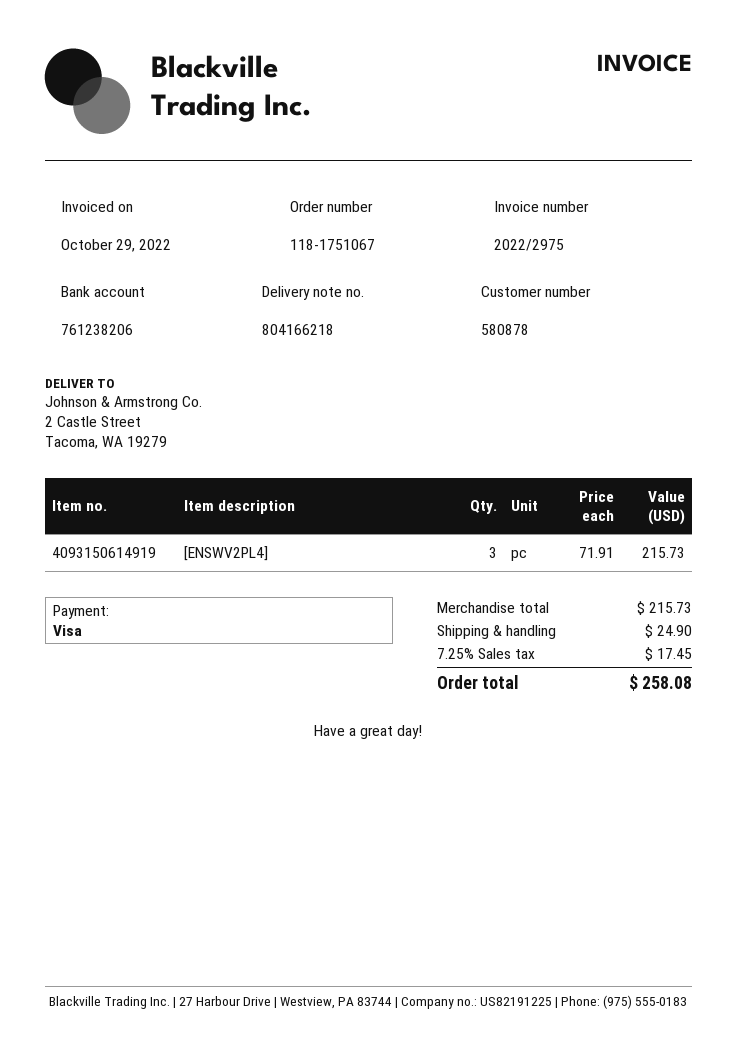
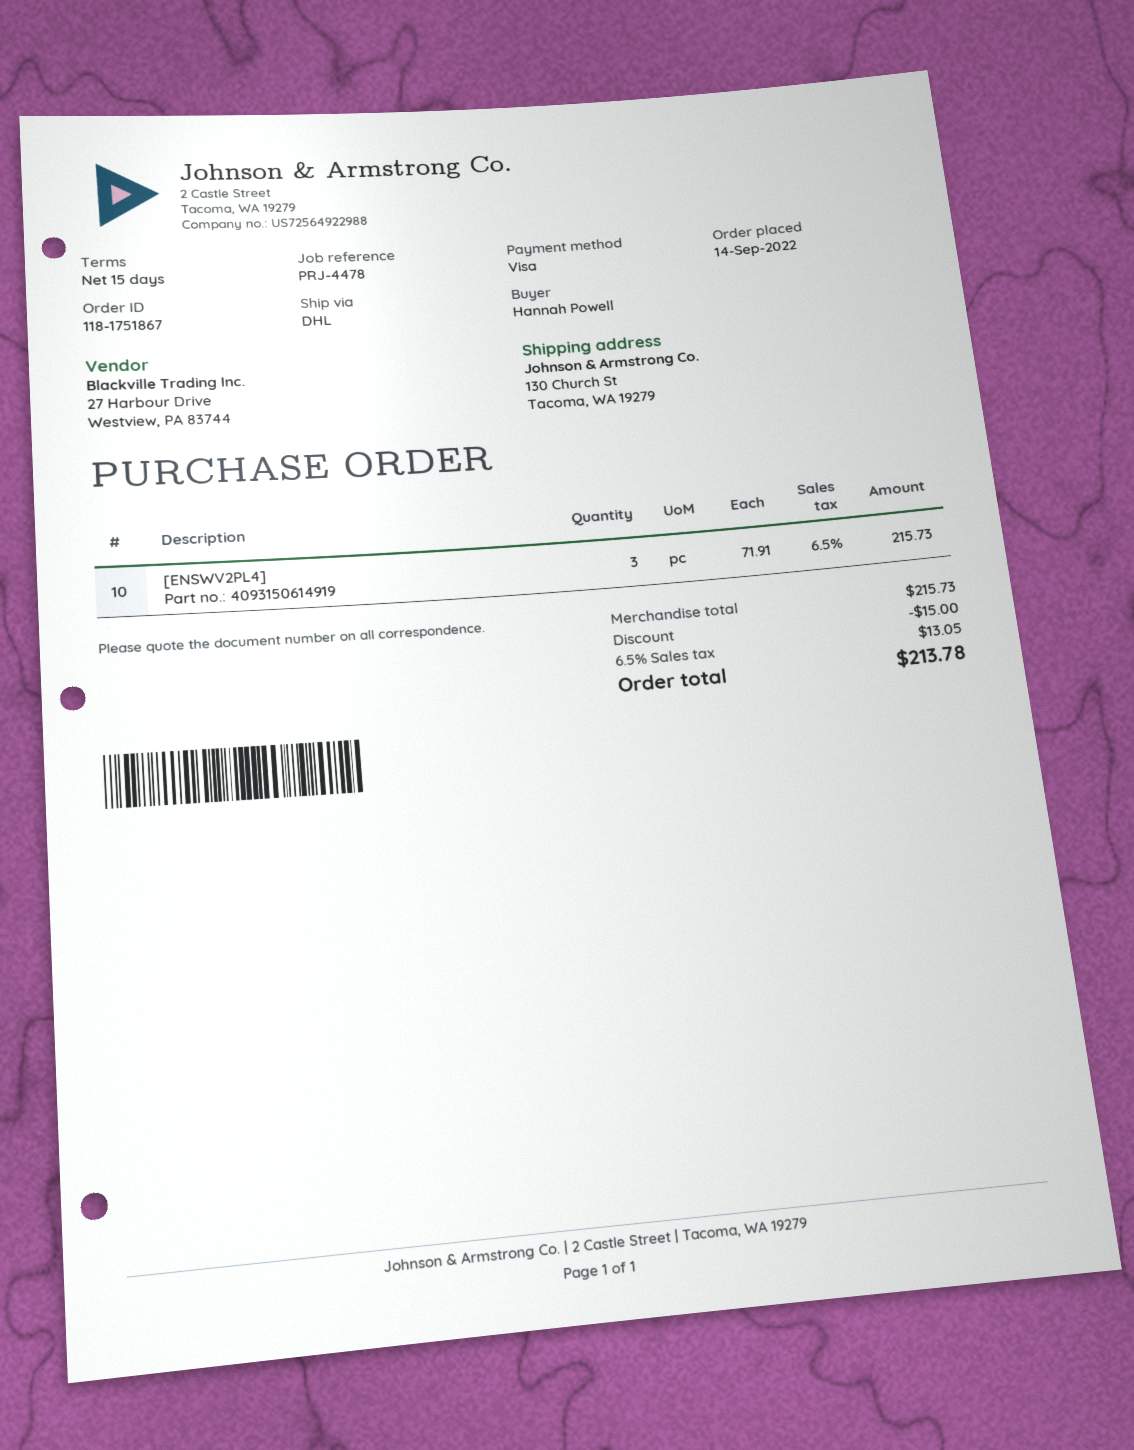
order number: 118-1751067 -> 118-1751867
ship to: 2 Castle Street, Tacoma, WA 19279 -> 130 Church St, Tacoma, WA 19279
discount: none -> 15.00
shipping: 24.90 -> none
tax: 7.25% = 17.45 -> 6.5% = 13.05
total: 258.08 -> 213.78

